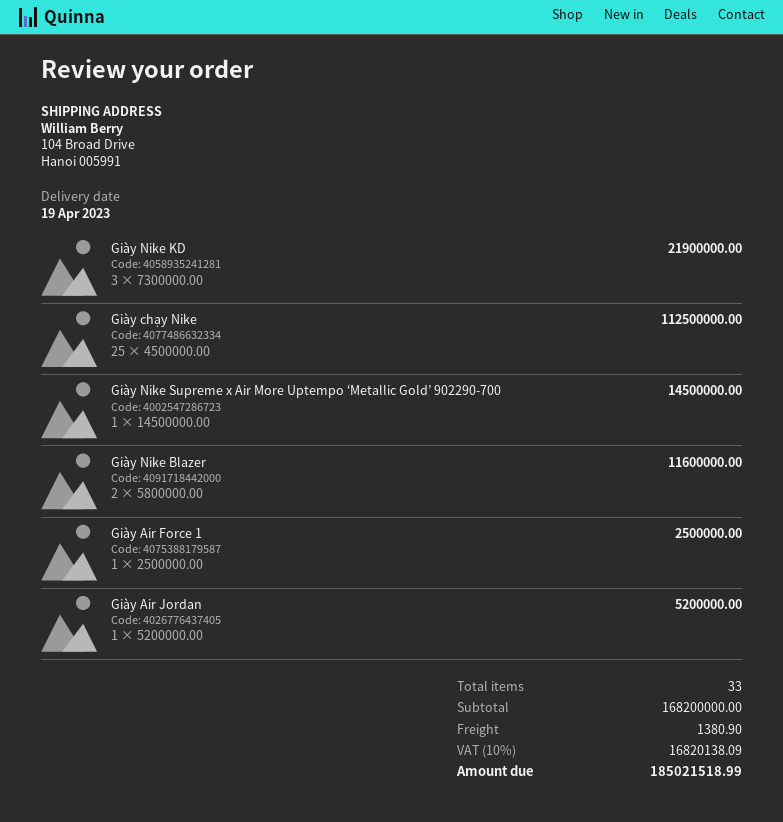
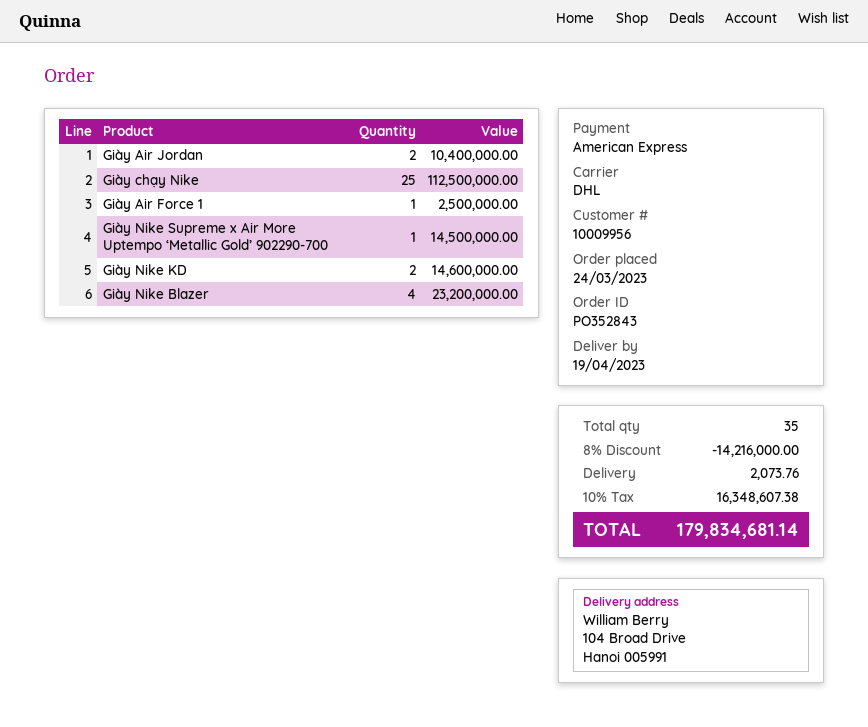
Giày Nike KD: 3 for 21900000.00 -> 2 for 14600000.00
Giày Nike Blazer: 2 for 11600000.00 -> 4 for 23200000.00
Giày Air Jordan: 1 for 5200000.00 -> 2 for 10400000.00
total quantity: 33 -> 35
discount: none -> 8% = 14216000.00
shipping: 1380.90 -> 2073.76
tax: 10% = 16820138.09 -> 10% = 16348607.38
total: 185021518.99 -> 179834681.14

